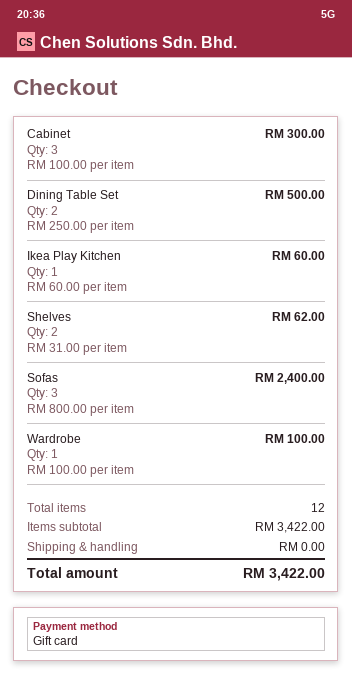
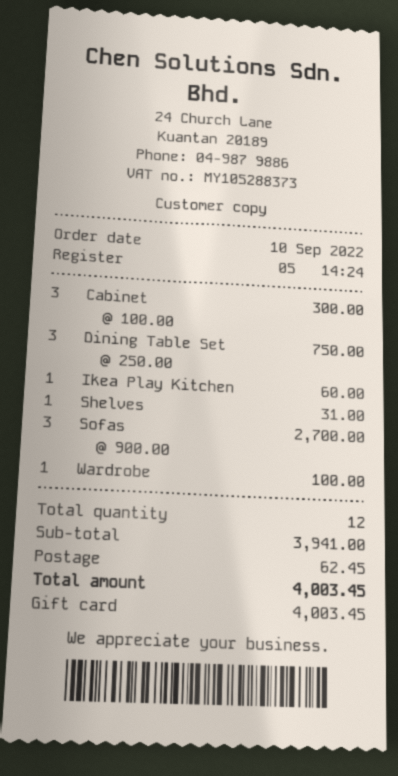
Dining Table Set: 2 x 250.00 = 500.00 -> 3 x 250.00 = 750.00
Shelves: 2 x 31.00 = 62.00 -> 1 x 31.00 = 31.00
Sofas: 3 x 800.00 = 2400.00 -> 3 x 900.00 = 2700.00
subtotal: 3422.00 -> 3941.00
shipping: 0.00 -> 62.45
total: 3422.00 -> 4003.45

